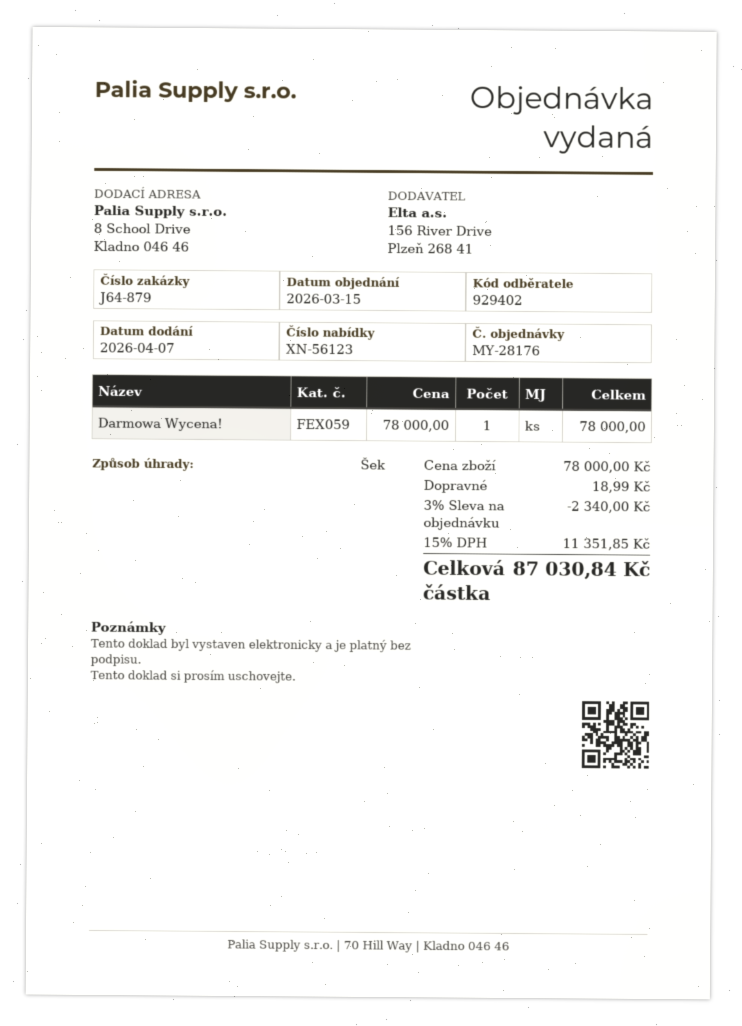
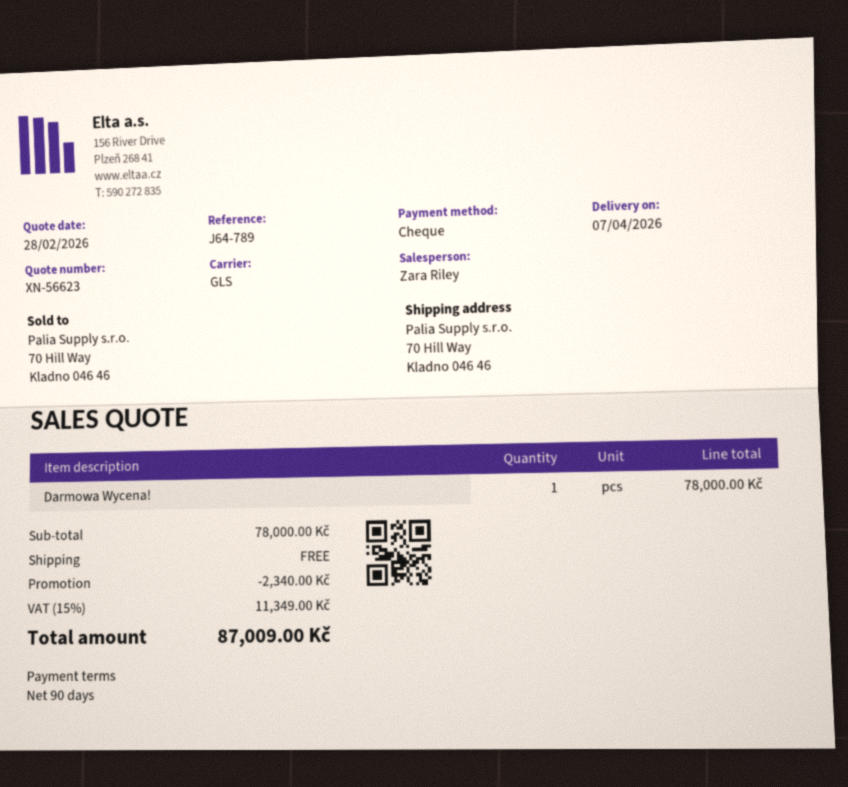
quote number: XN-56123 -> XN-56623
reference: J64-879 -> J64-789
ship to: 8 School Drive, Kladno 046 46 -> 70 Hill Way, Kladno 046 46
shipping: 18.99 -> 0.00
tax: 15% = 11351.85 -> 15% = 11349.00
total: 87030.84 -> 87009.00

